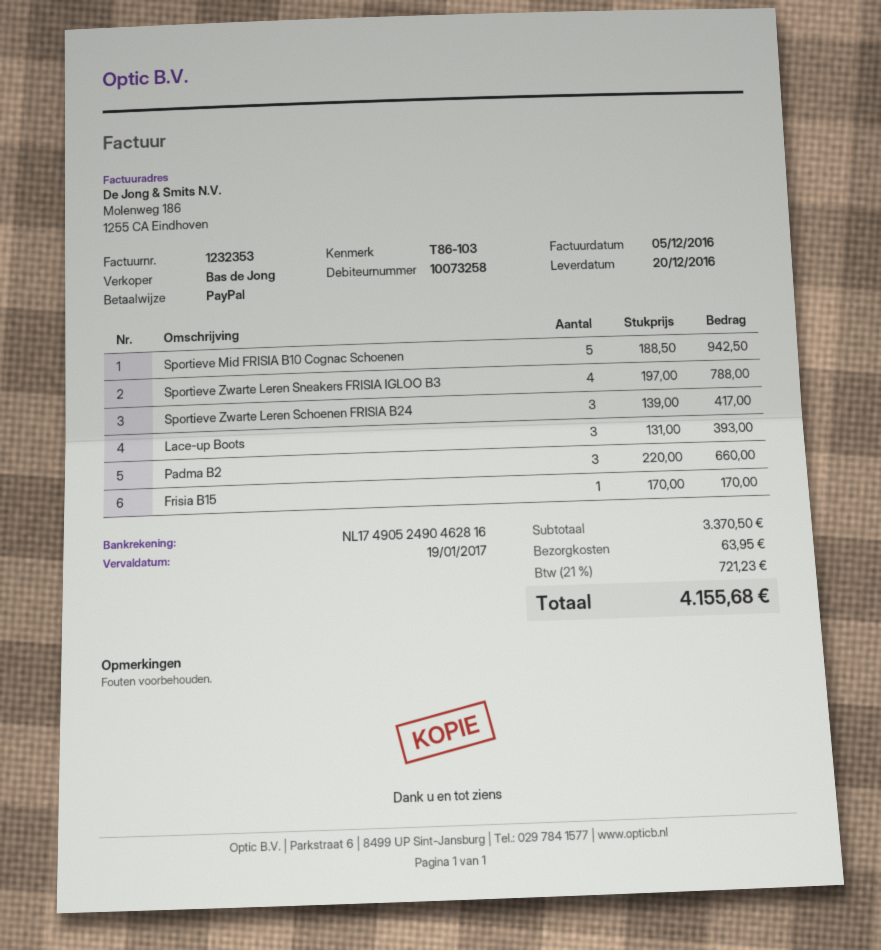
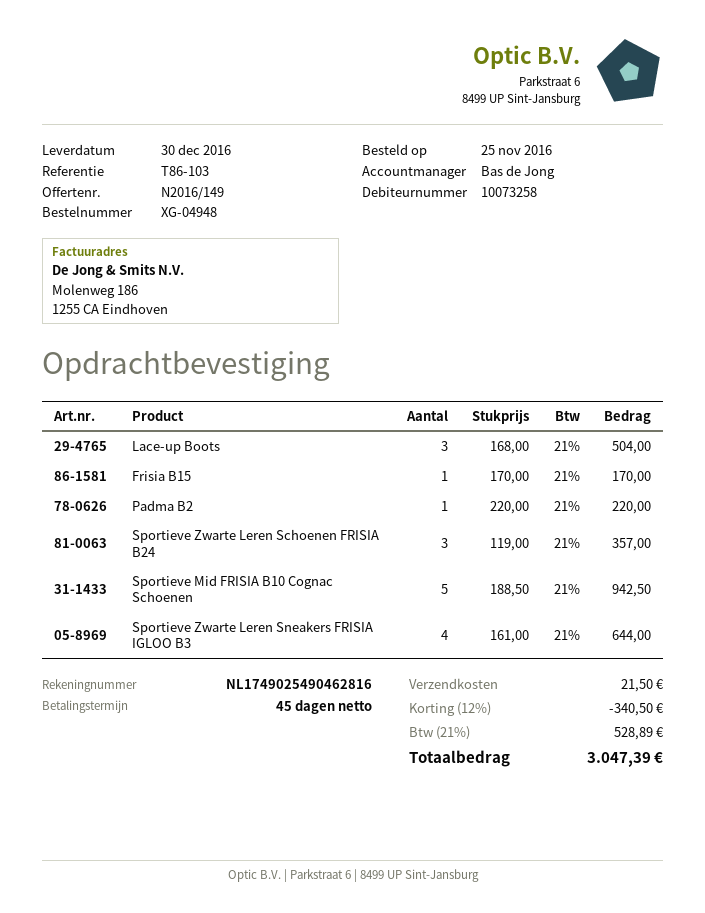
delivery date: 2016-12-20 -> 2016-12-30
bank account: NL1749052490462816 -> NL1749025490462816
Sportieve Zwarte Leren Sneakers FRISIA IGLOO B3: 4 x 197.00 = 788.00 -> 4 x 161.00 = 644.00
Sportieve Zwarte Leren Schoenen FRISIA B24: 3 x 139.00 = 417.00 -> 3 x 119.00 = 357.00
Lace-up Boots: 3 x 131.00 = 393.00 -> 3 x 168.00 = 504.00
Padma B2: 3 x 220.00 = 660.00 -> 1 x 220.00 = 220.00
discount: none -> 12% = 340.50
shipping: 63.95 -> 21.50
tax: 21% = 721.23 -> 21% = 528.89
total: 4155.68 -> 3047.39

